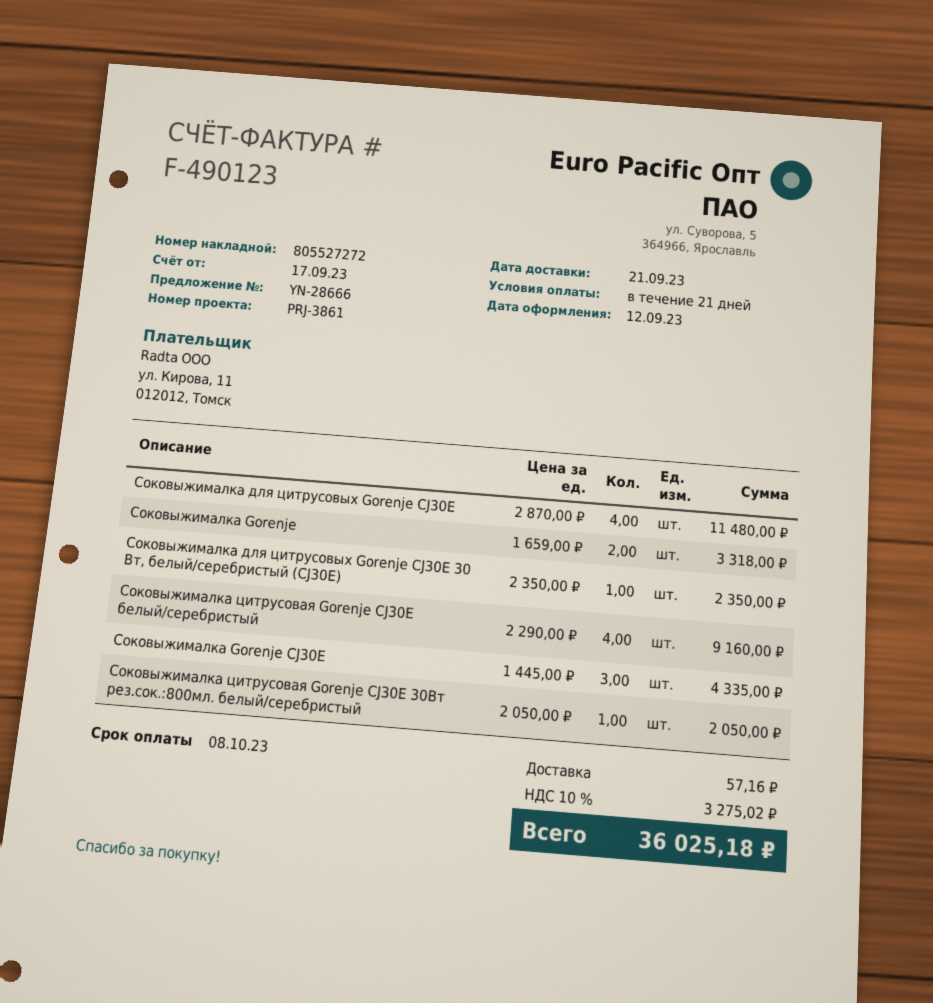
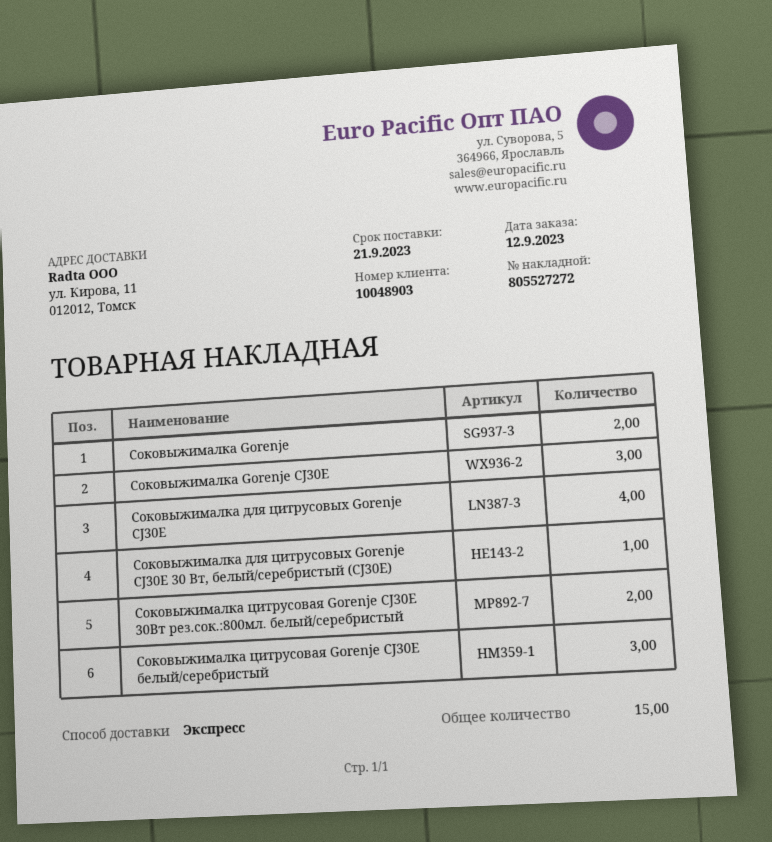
Соковыжималка цитрусовая Gorenje CJ30E белый/серебристый: 4 -> 3
Соковыжималка цитрусовая Gorenje CJ30E 30Вт рез.сок.:800мл. белый/серебристый: 1 -> 2

